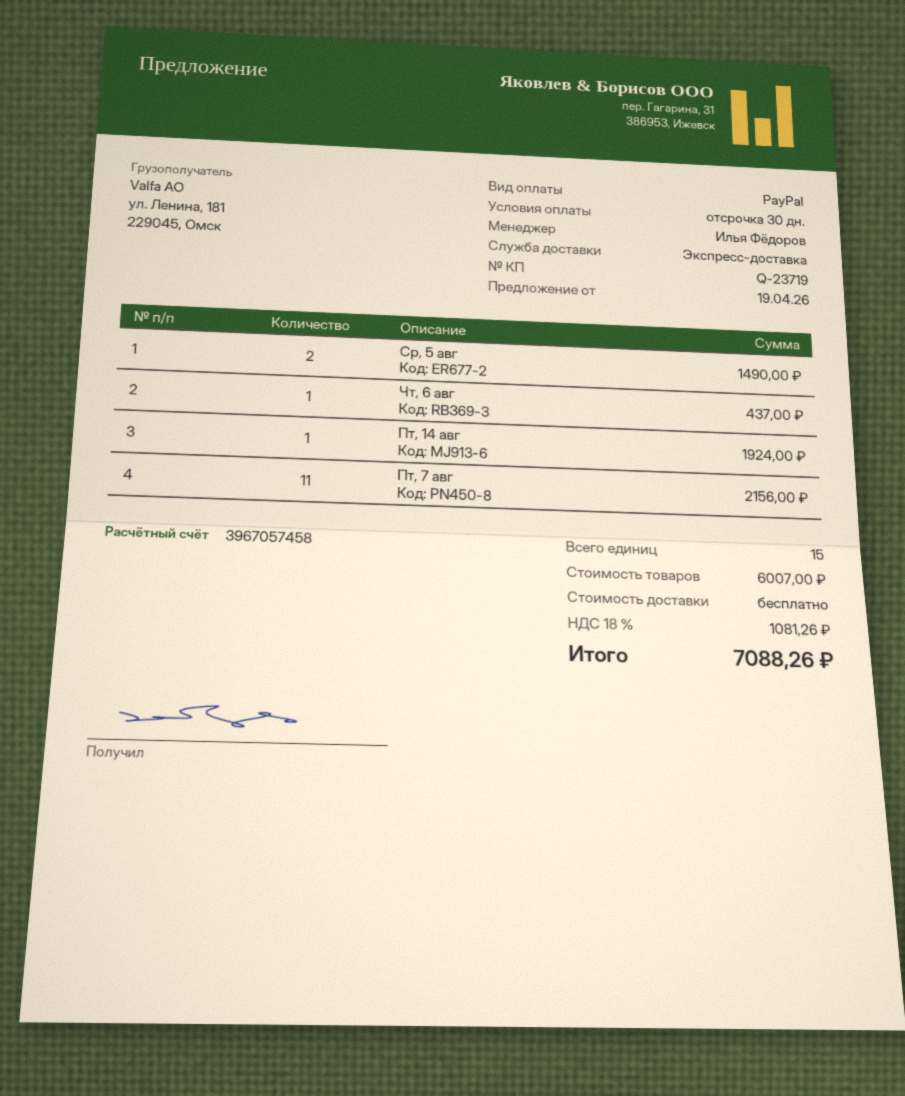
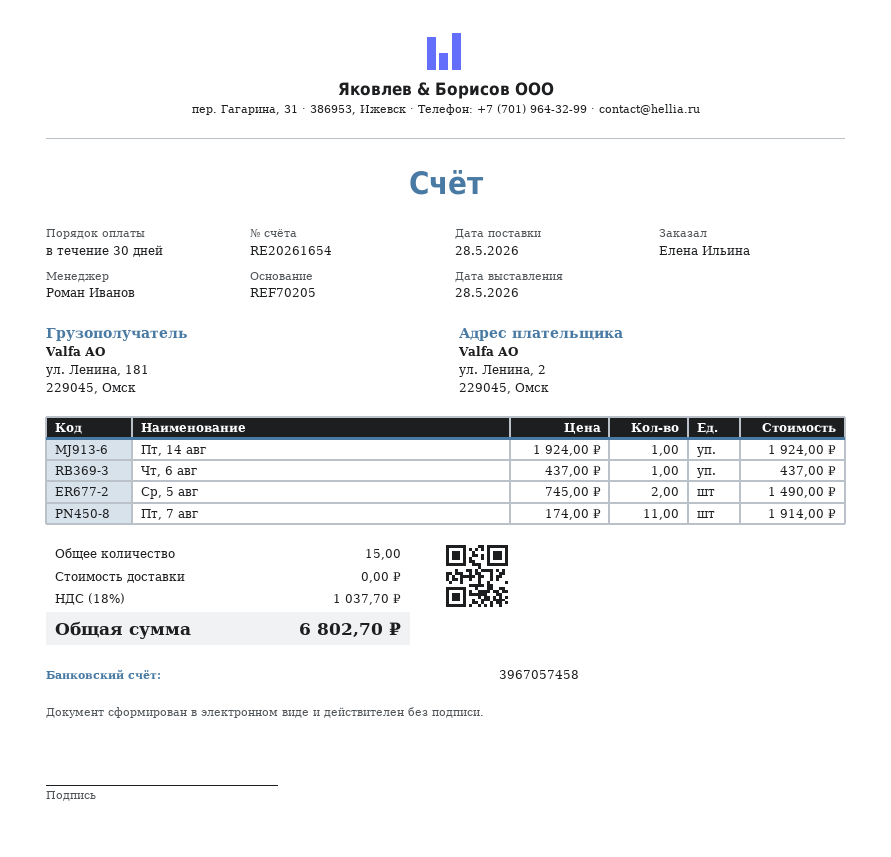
sales rep: Илья Фёдоров -> Роман Иванов
Пт, 7 авг: 11 for 2156.00 -> 11 for 1914.00
tax: 18% = 1081.26 -> 18% = 1037.70
total: 7088.26 -> 6802.70

